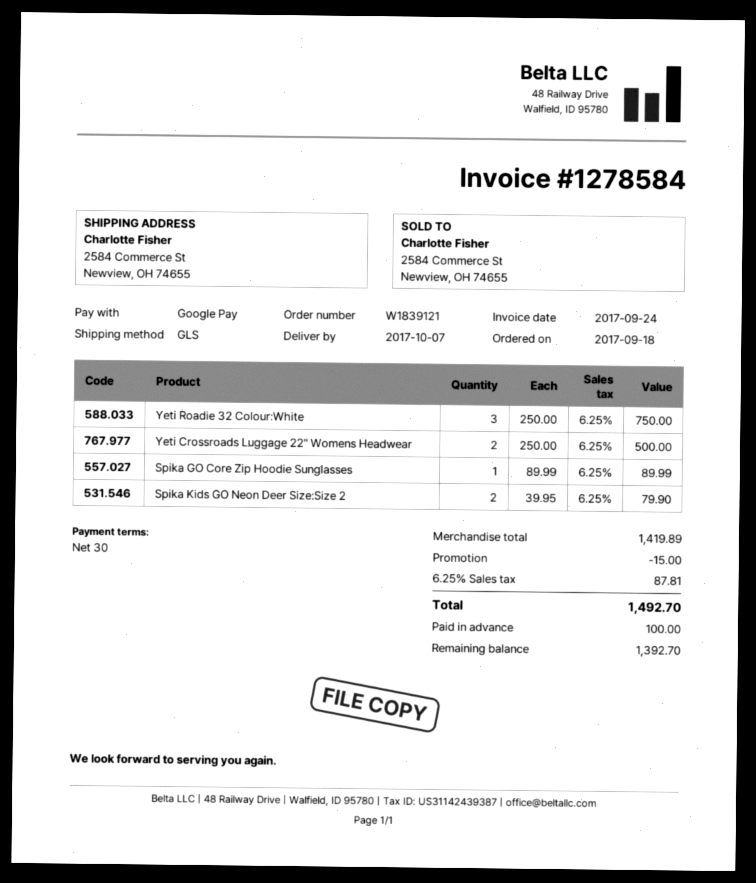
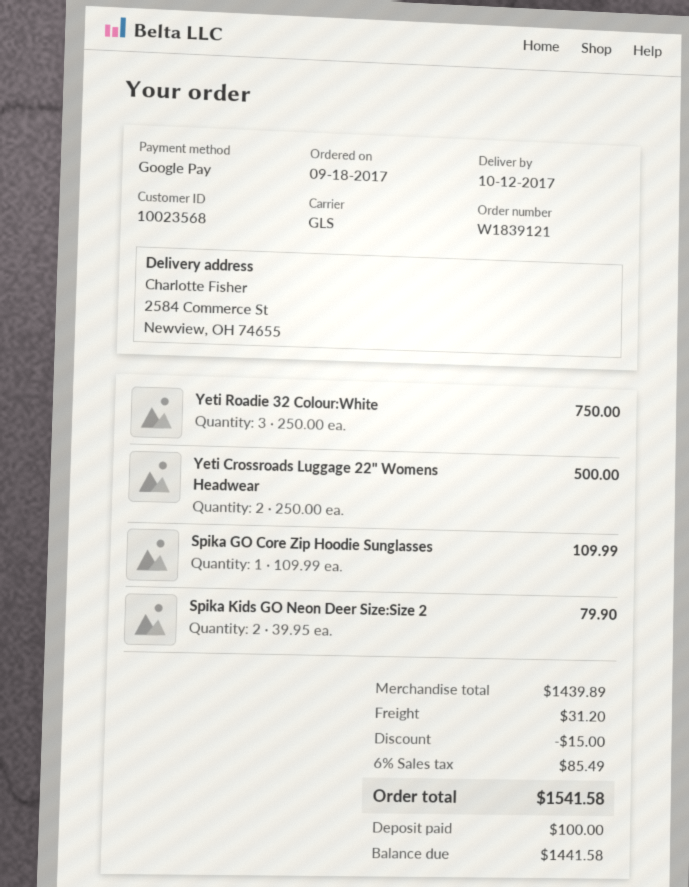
delivery date: 2017-10-07 -> 2017-10-12
Spika GO Core Zip Hoodie Sunglasses: 1 x 89.99 = 89.99 -> 1 x 109.99 = 109.99
subtotal: 1419.89 -> 1439.89
shipping: none -> 31.20
tax: 6.25% = 87.81 -> 6% = 85.49
total: 1492.70 -> 1541.58
balance: 1392.70 -> 1441.58

